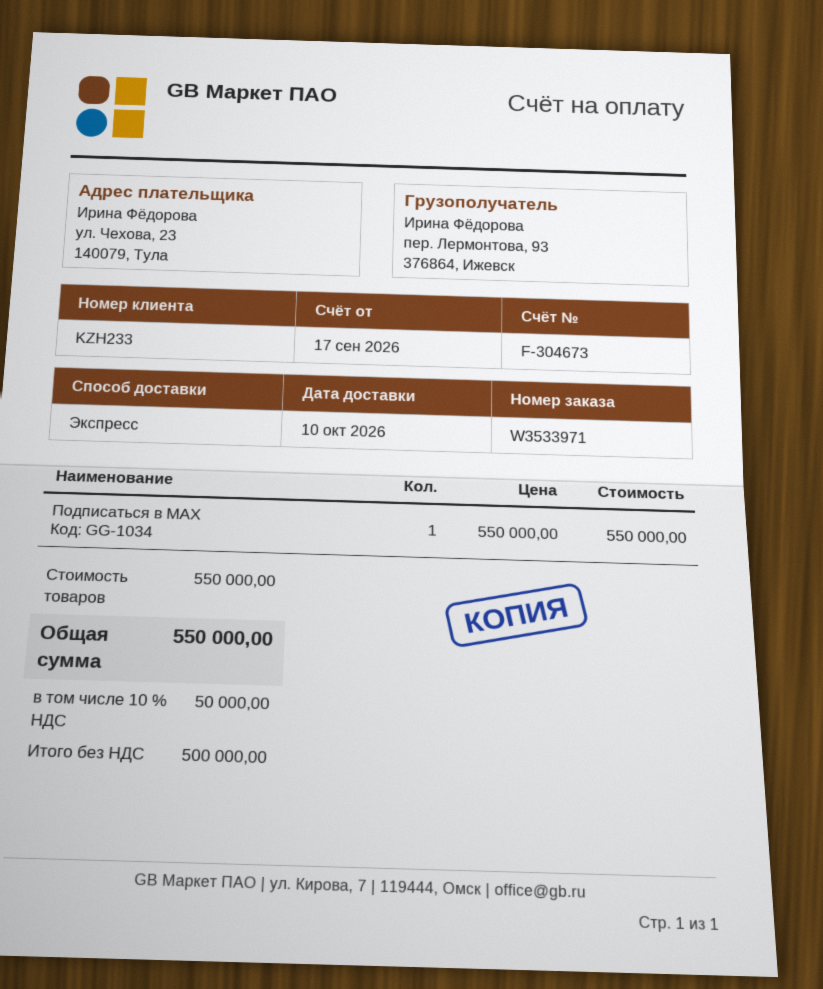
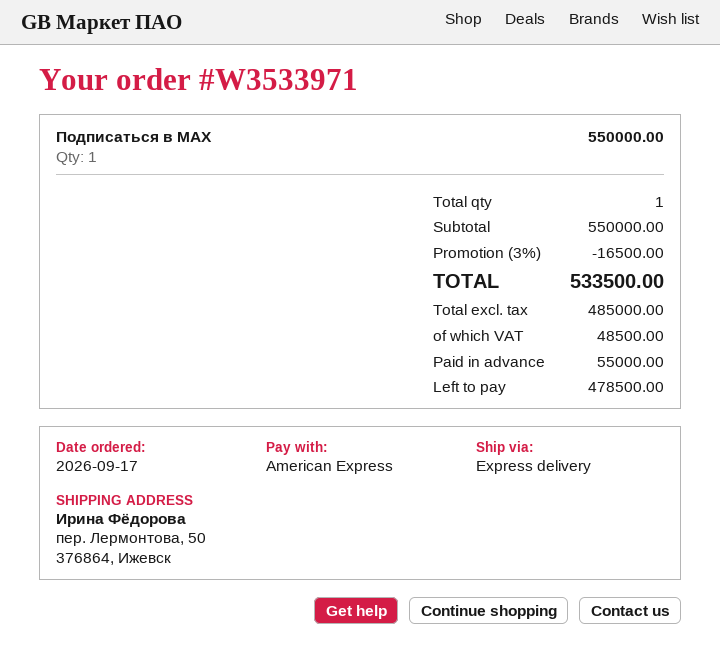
ship to: пер. Лермонтова, 93, 376864, Ижевск -> пер. Лермонтова, 50, 376864, Ижевск
discount: none -> 3% = 16500.00
net: 500000.00 -> 485000.00
tax: 50000.00 -> 48500.00
total: 550000.00 -> 533500.00

